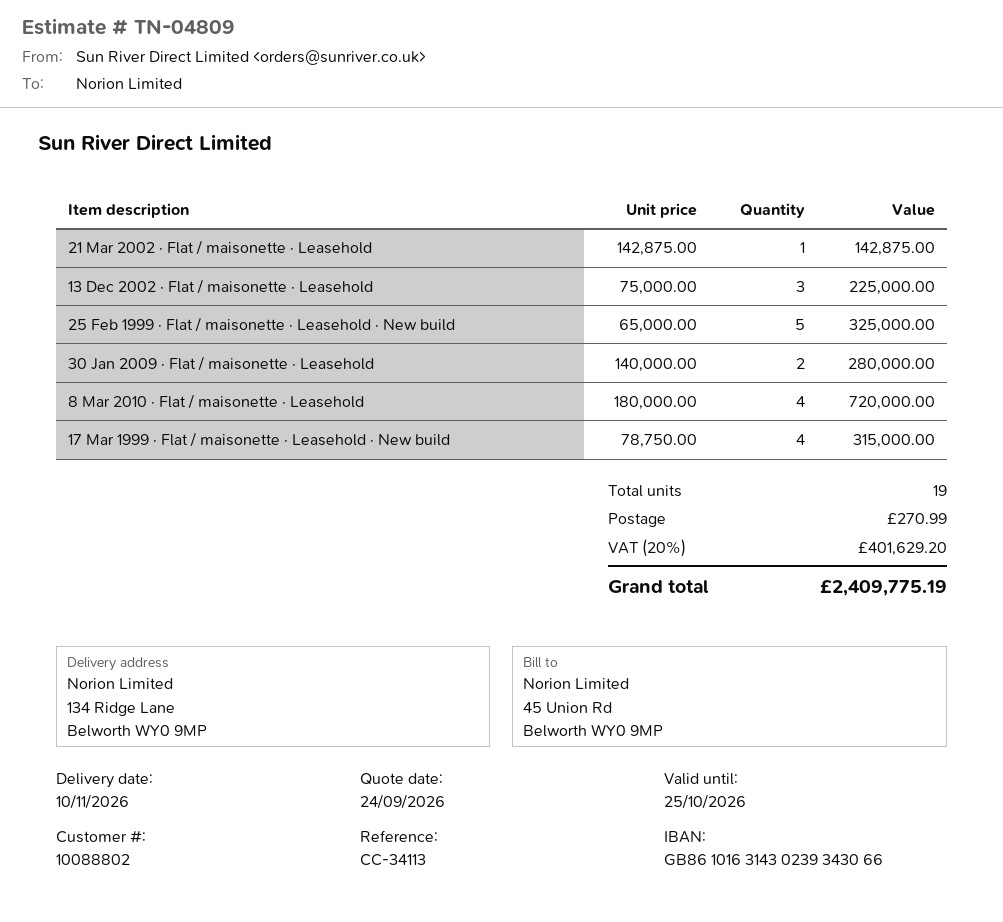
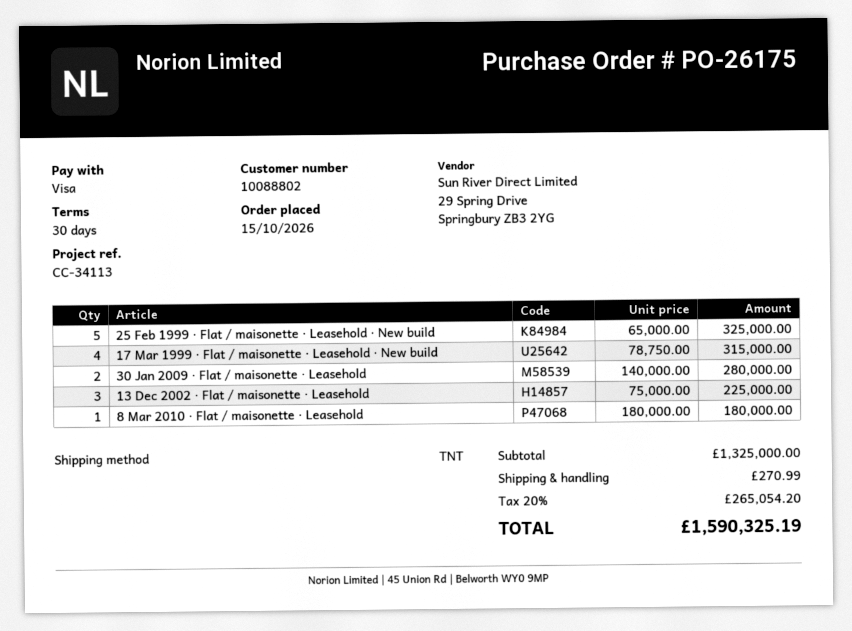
21 Mar 2002 · Flat / maisonette · Leasehold: 1 x 142875.00 = 142875.00 -> none
8 Mar 2010 · Flat / maisonette · Leasehold: 4 x 180000.00 = 720000.00 -> 1 x 180000.00 = 180000.00
tax: 20% = 401629.20 -> 20% = 265054.20
total: 2409775.19 -> 1590325.19

